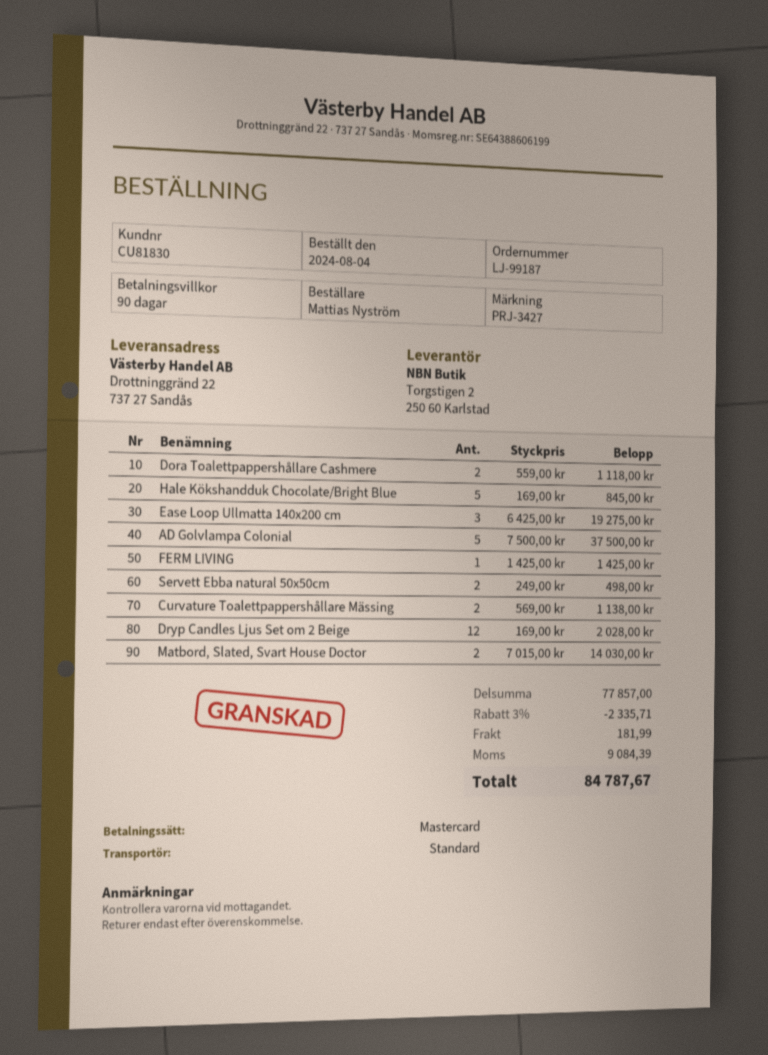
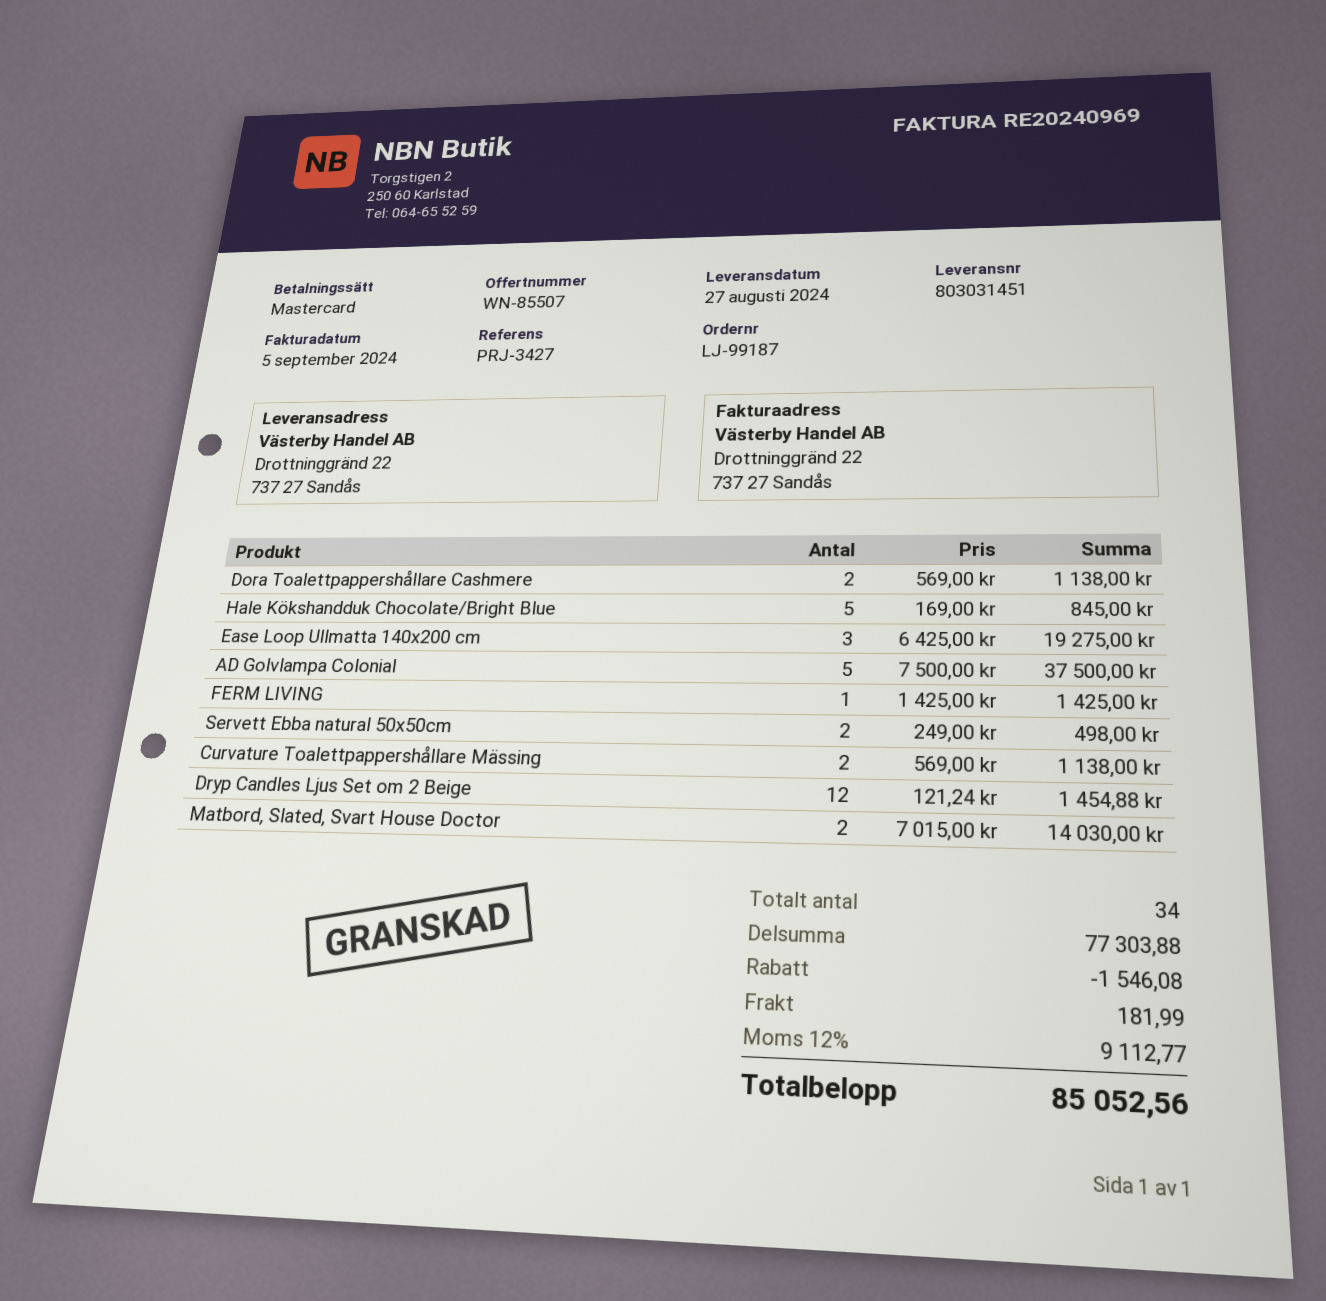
Dora Toalettpappershållare Cashmere: 2 x 559.00 = 1118.00 -> 2 x 569.00 = 1138.00
Dryp Candles Ljus Set om 2 Beige: 12 x 169.00 = 2028.00 -> 12 x 121.24 = 1454.88
subtotal: 77857.00 -> 77303.88
discount: 2335.71 -> 1546.08
tax: 9084.39 -> 9112.77
total: 84787.67 -> 85052.56

